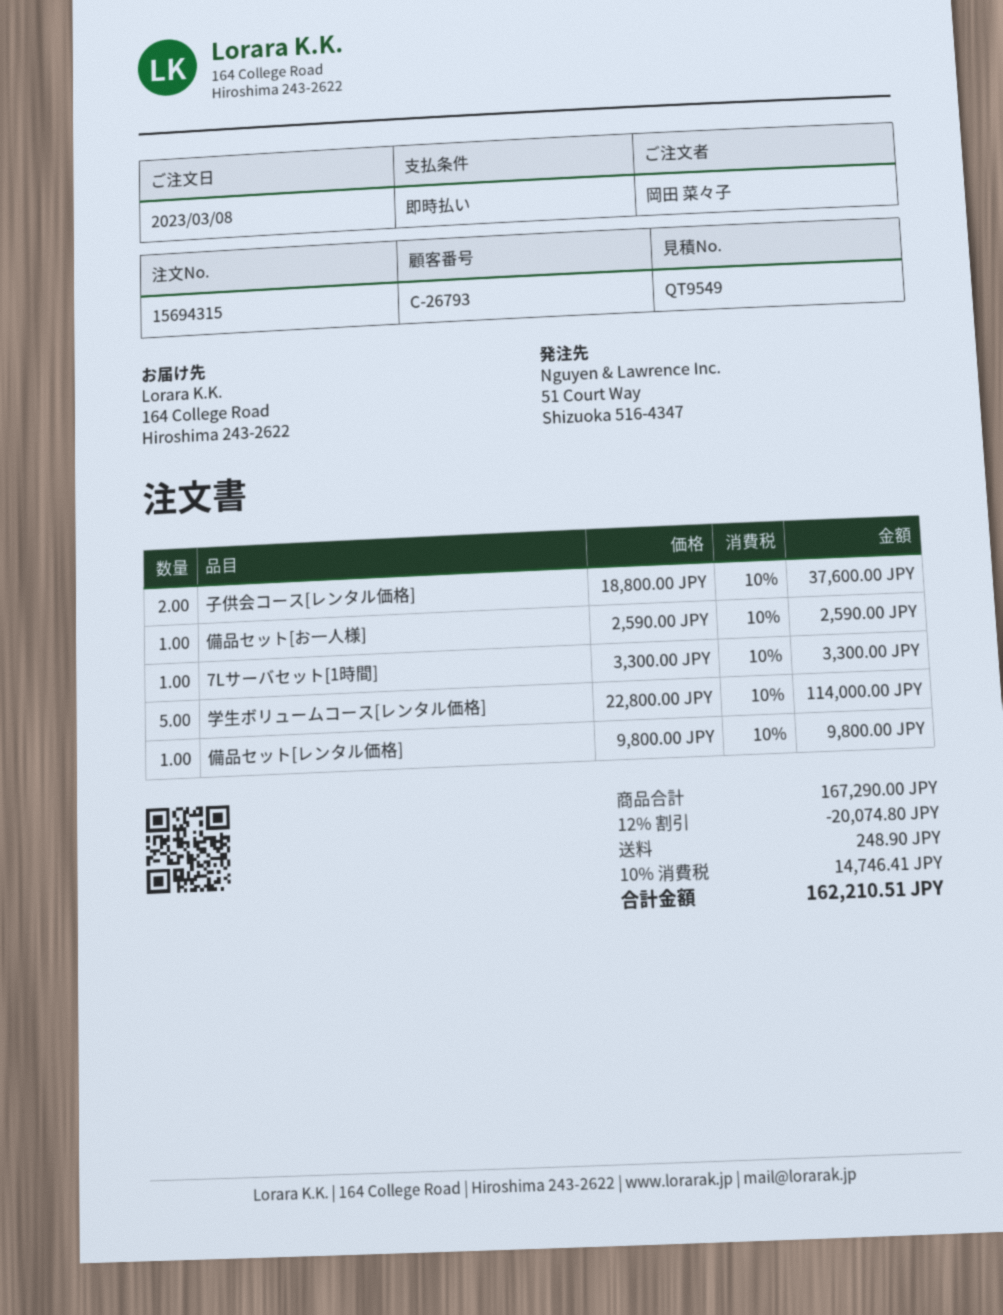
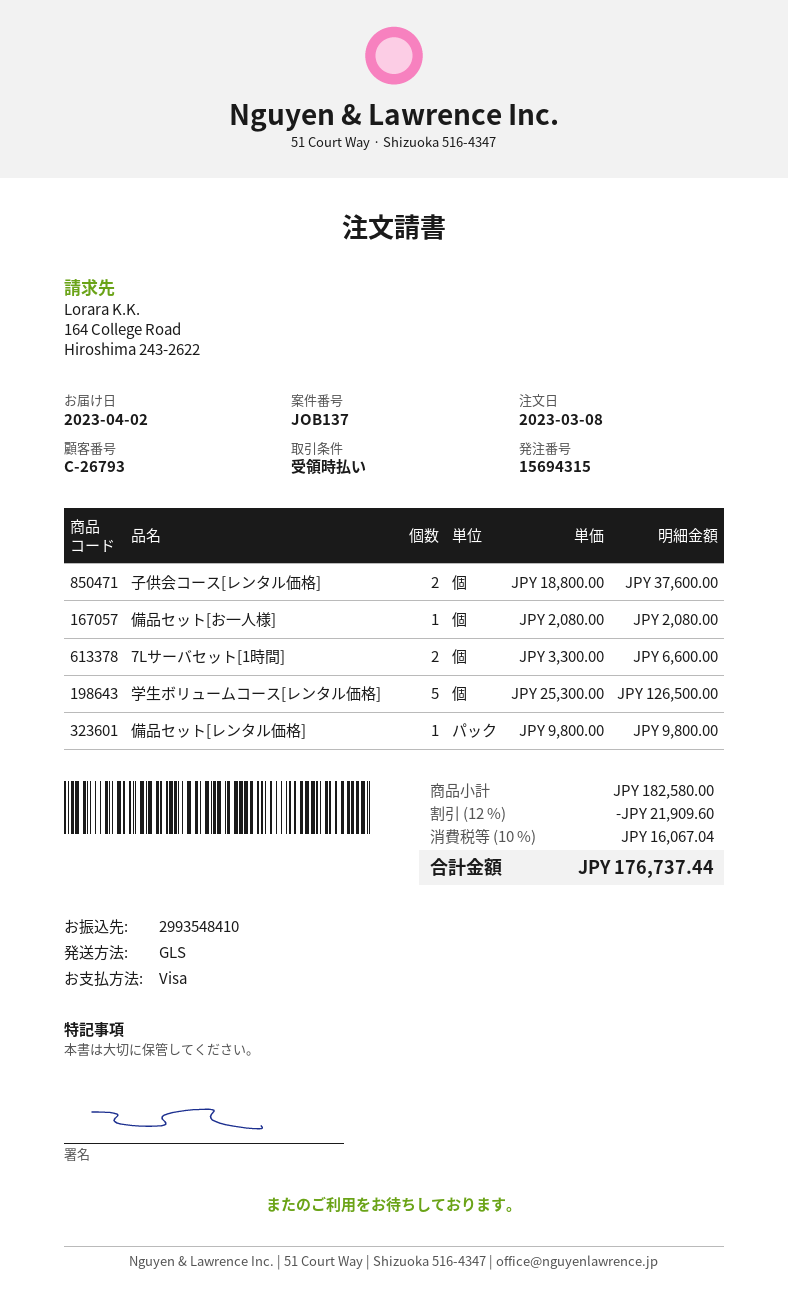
備品セット[お一人様]: 1 x 2590.00 = 2590.00 -> 1 x 2080.00 = 2080.00
7Lサーバセット[1時間]: 1 x 3300.00 = 3300.00 -> 2 x 3300.00 = 6600.00
学生ボリュームコース[レンタル価格]: 5 x 22800.00 = 114000.00 -> 5 x 25300.00 = 126500.00
subtotal: 167290.00 -> 182580.00
discount: 12% = 20074.80 -> 12% = 21909.60
shipping: 248.90 -> none
tax: 10% = 14746.41 -> 10% = 16067.04
total: 162210.51 -> 176737.44

